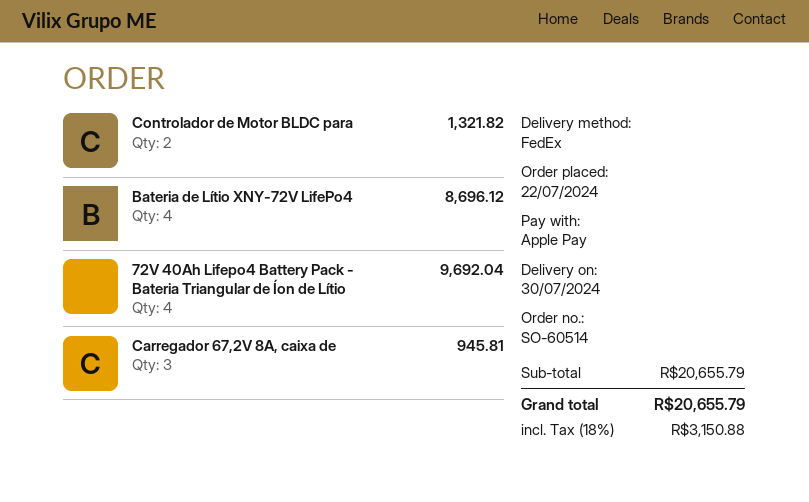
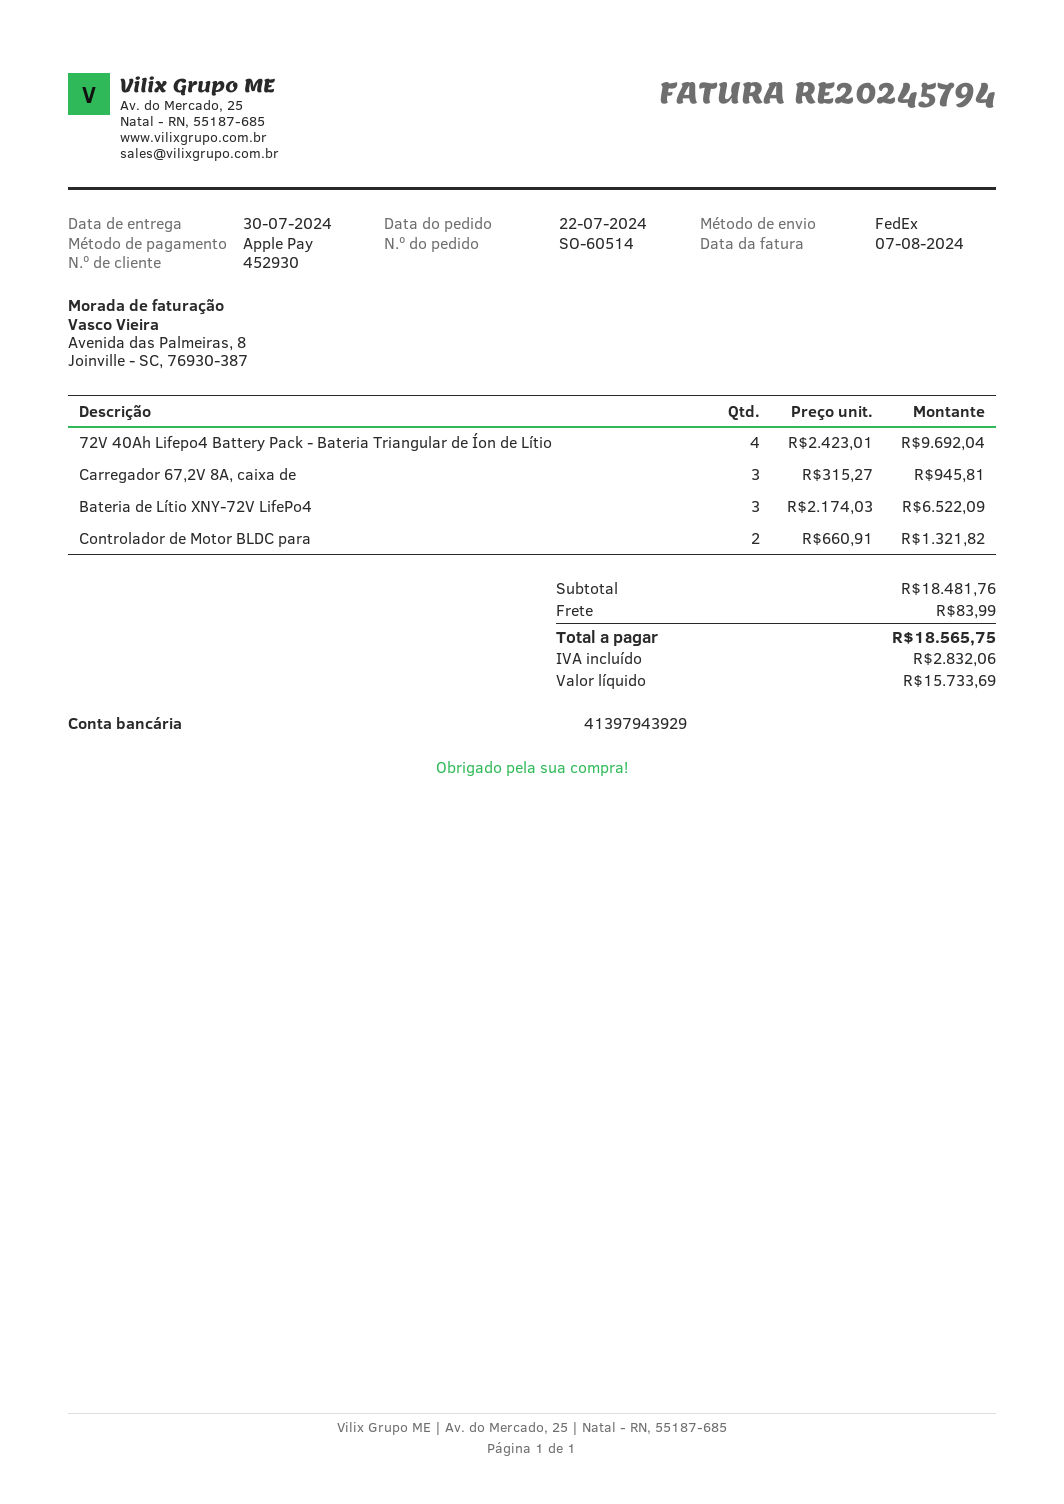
Bateria de Lítio XNY-72V LifePo4: 4 for 8696.12 -> 3 for 6522.09
subtotal: 20655.79 -> 18481.76
shipping: none -> 83.99
tax: 3150.88 -> 2832.06
total: 20655.79 -> 18565.75

